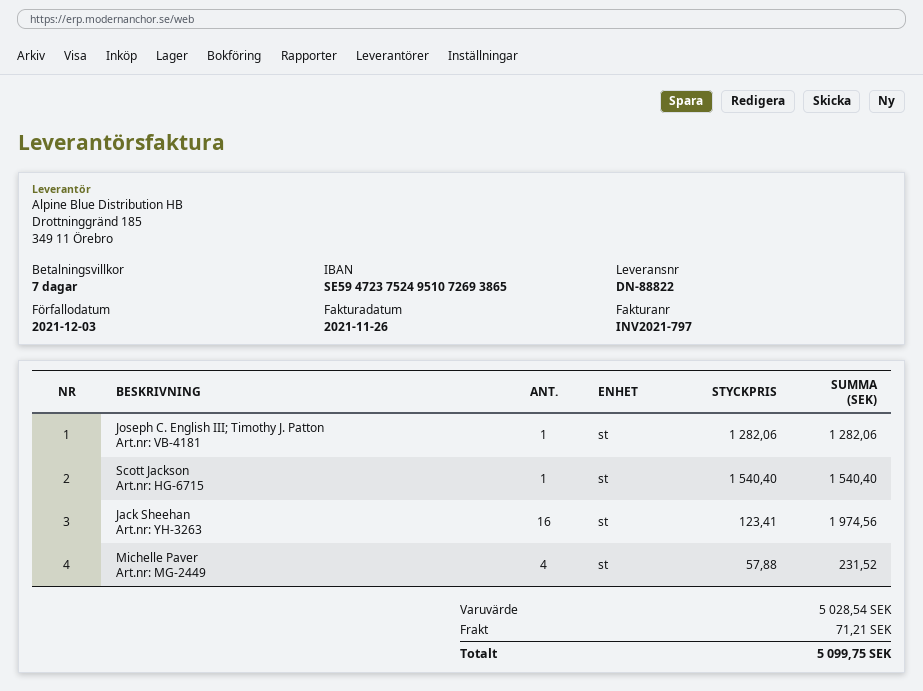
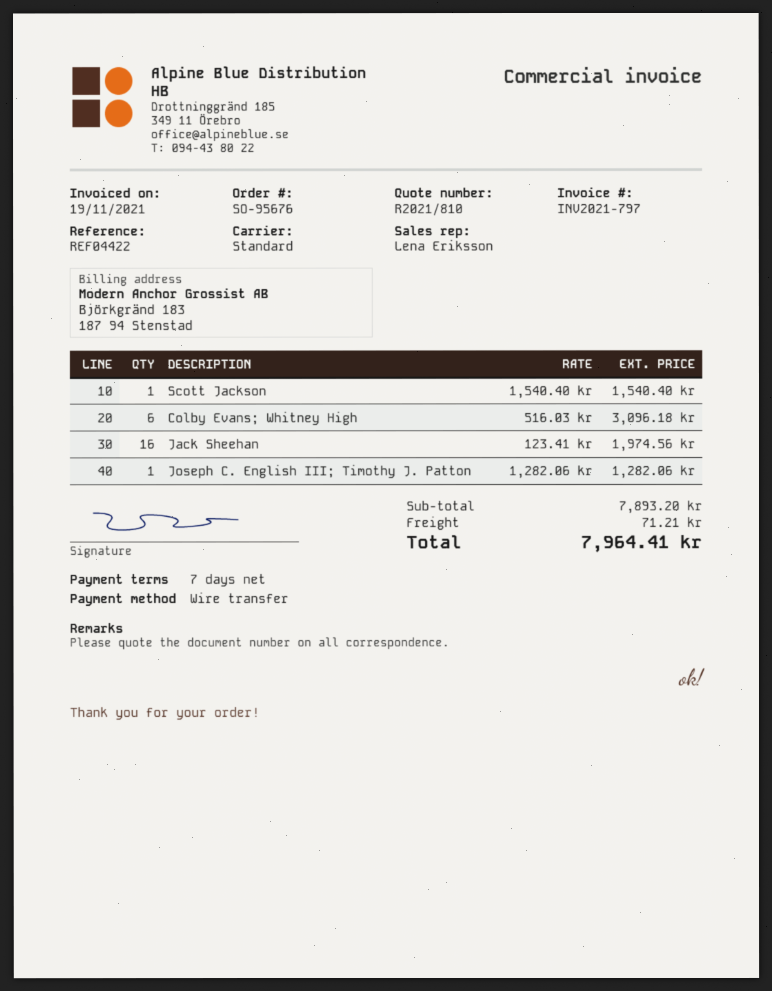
invoice date: 2021-11-26 -> 2021-11-19
Michelle Paver: 4 x 57.88 = 231.52 -> none
Colby Evans; Whitney High: none -> 6 x 516.03 = 3096.18
subtotal: 5028.54 -> 7893.20
total: 5099.75 -> 7964.41

